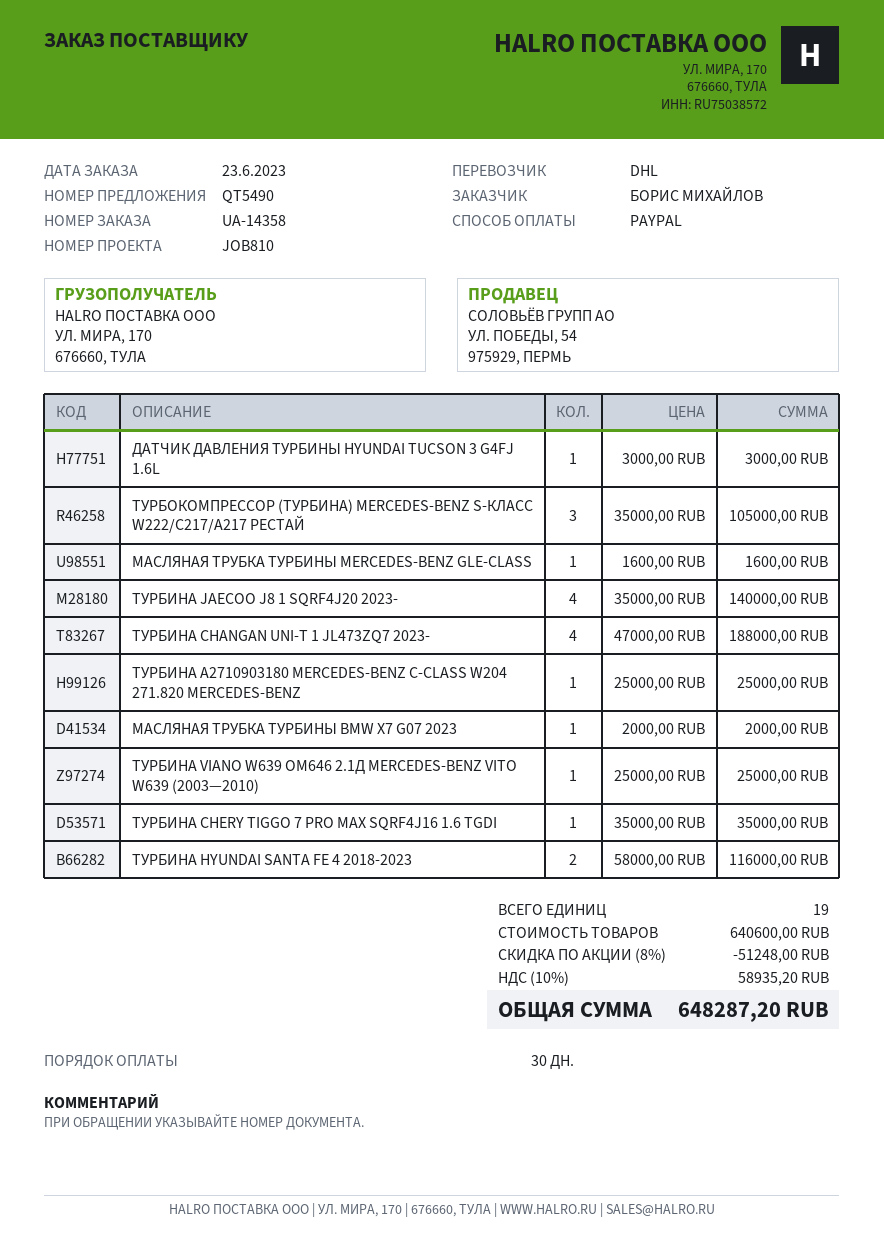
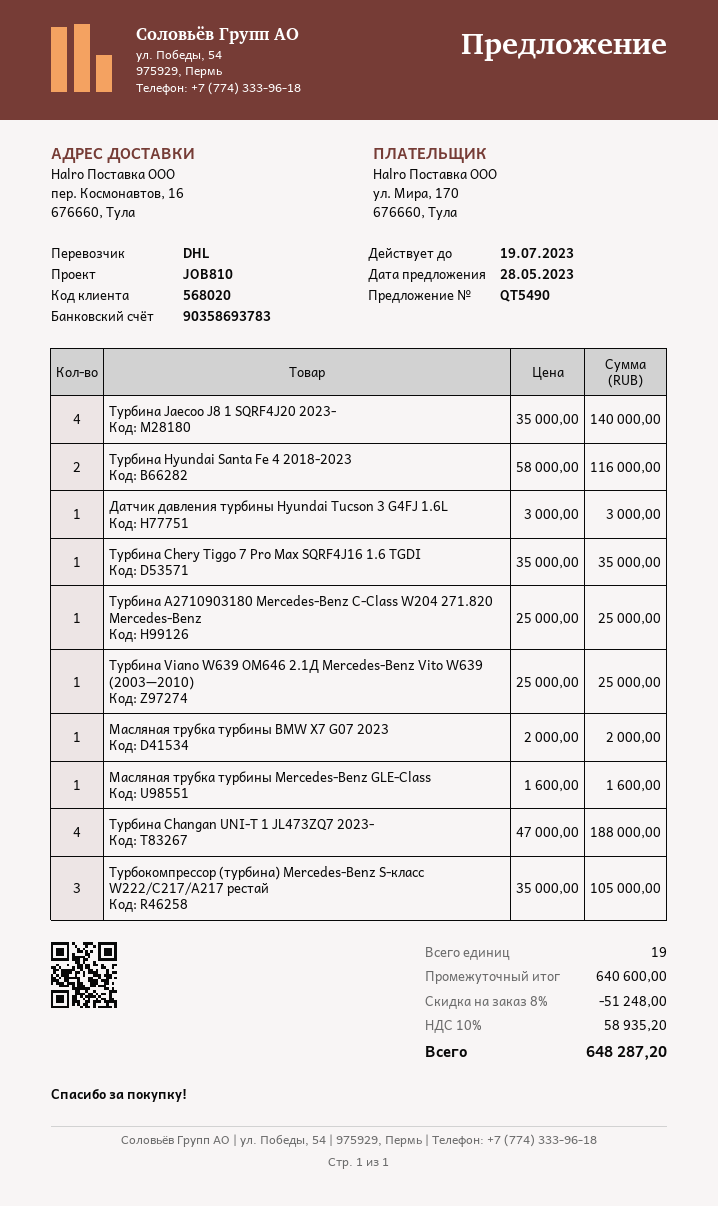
ship to: УЛ. МИРА, 170, 676660, ТУЛА -> пер. Космонавтов, 16, 676660, Тула

